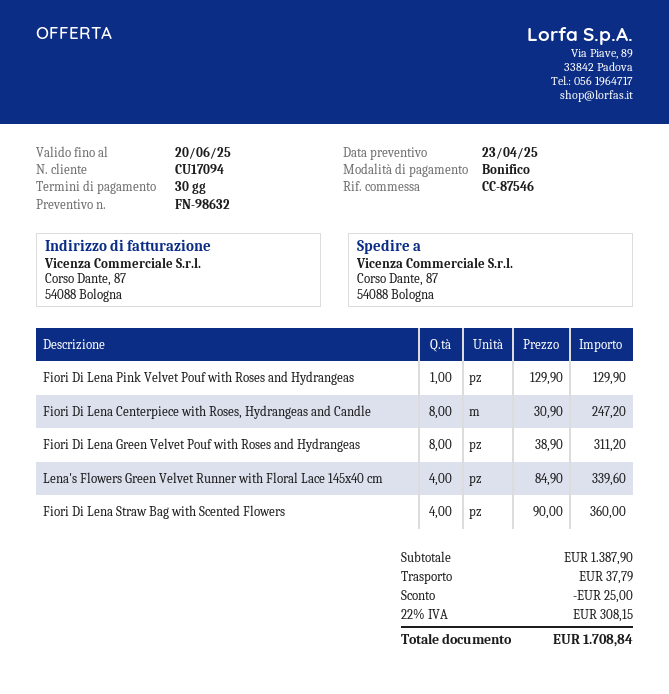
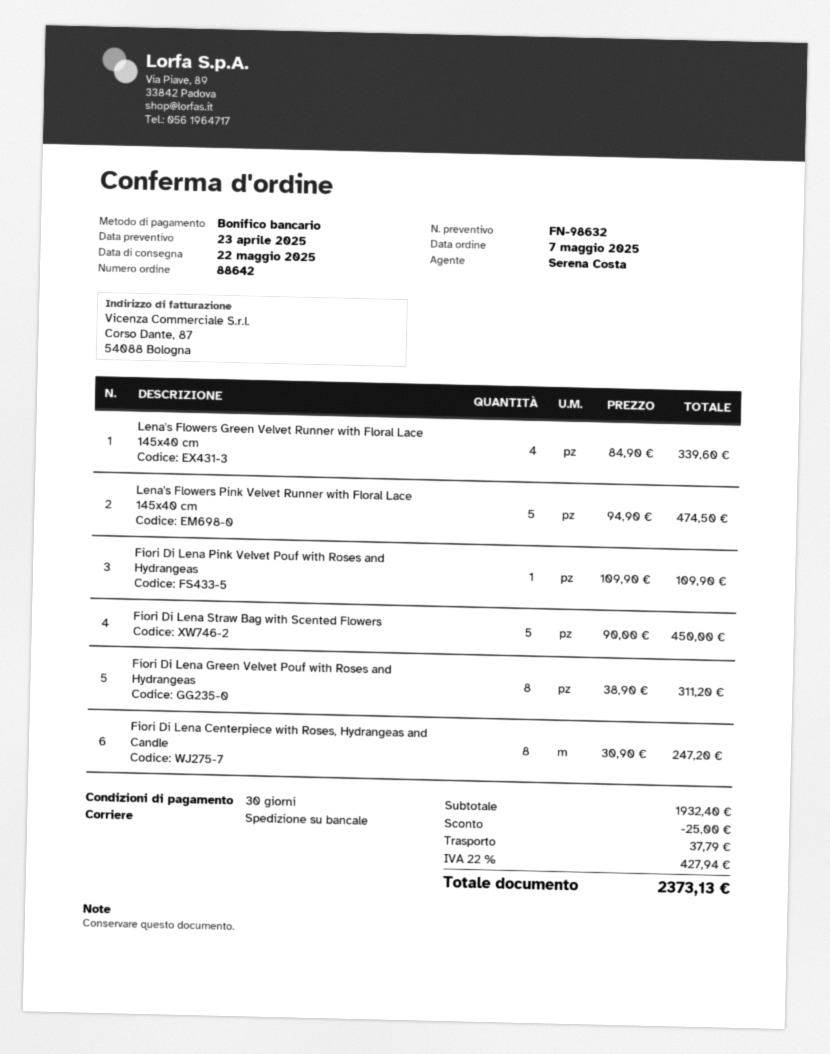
Fiori Di Lena Pink Velvet Pouf with Roses and Hydrangeas: 1 x 129.90 = 129.90 -> 1 x 109.90 = 109.90
Fiori Di Lena Straw Bag with Scented Flowers: 4 x 90.00 = 360.00 -> 5 x 90.00 = 450.00
Lena's Flowers Pink Velvet Runner with Floral Lace 145x40 cm: none -> 5 x 94.90 = 474.50
subtotal: 1387.90 -> 1932.40
tax: 22% = 308.15 -> 22% = 427.94
total: 1708.84 -> 2373.13

